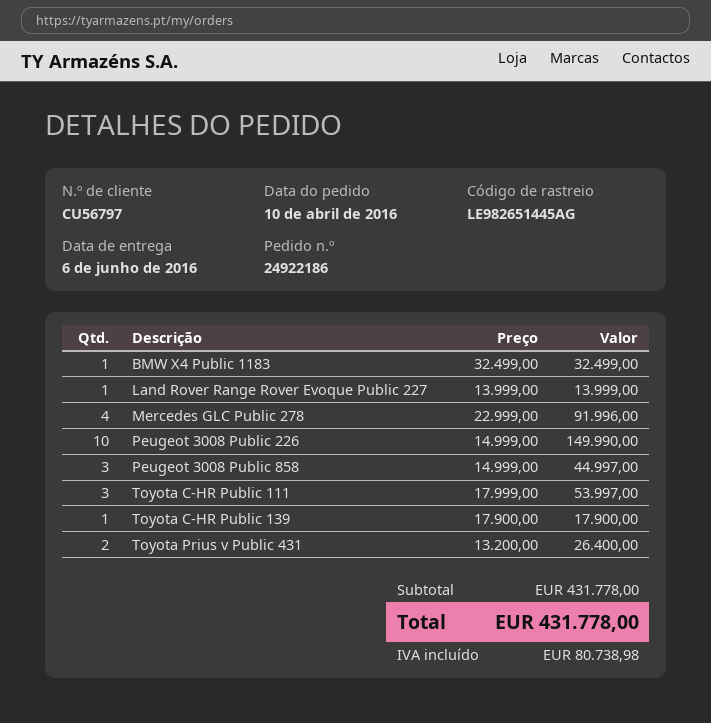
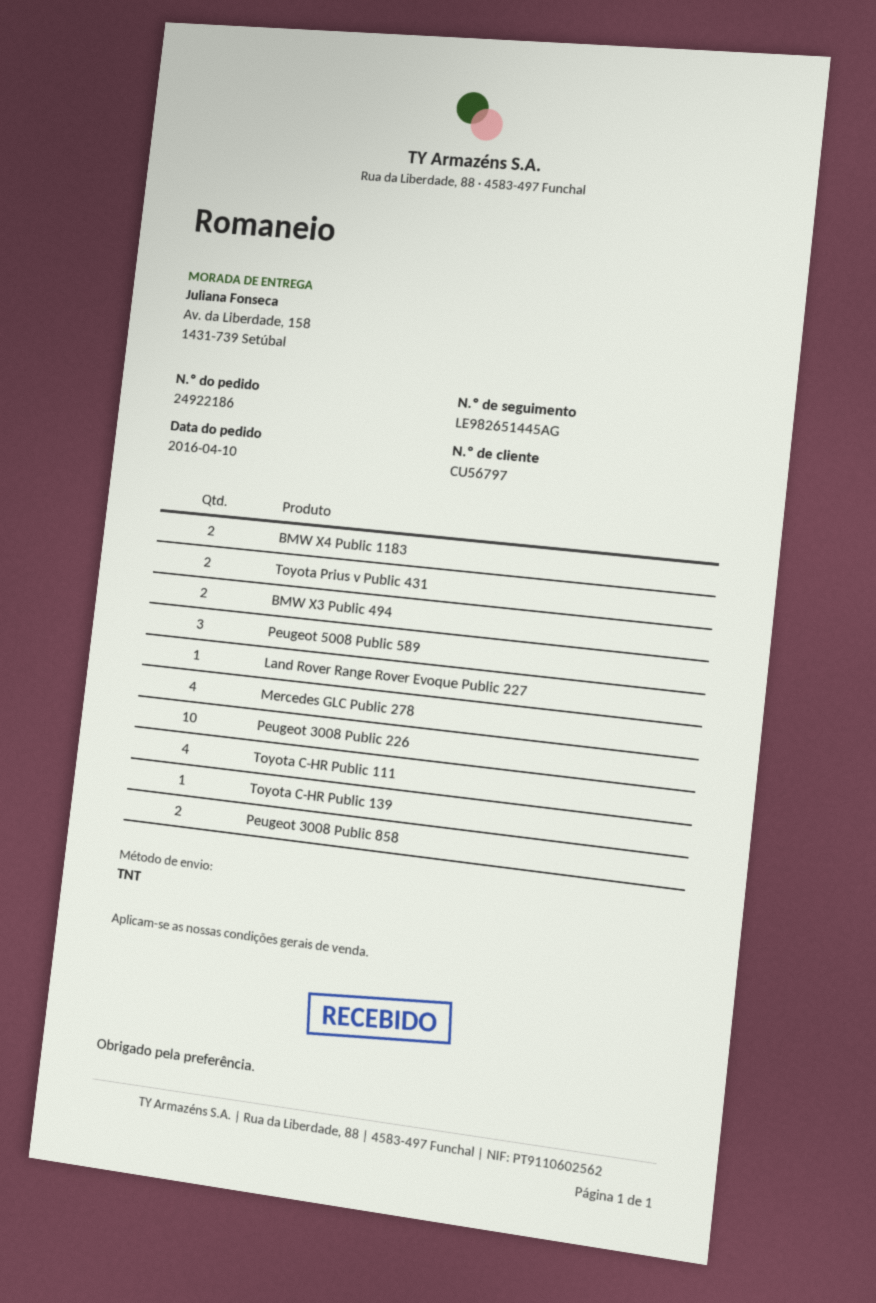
BMW X4 Public 1183: 1 -> 2
Peugeot 3008 Public 858: 3 -> 2
Toyota C-HR Public 111: 3 -> 4
BMW X3 Public 494: none -> 2
Peugeot 5008 Public 589: none -> 3

